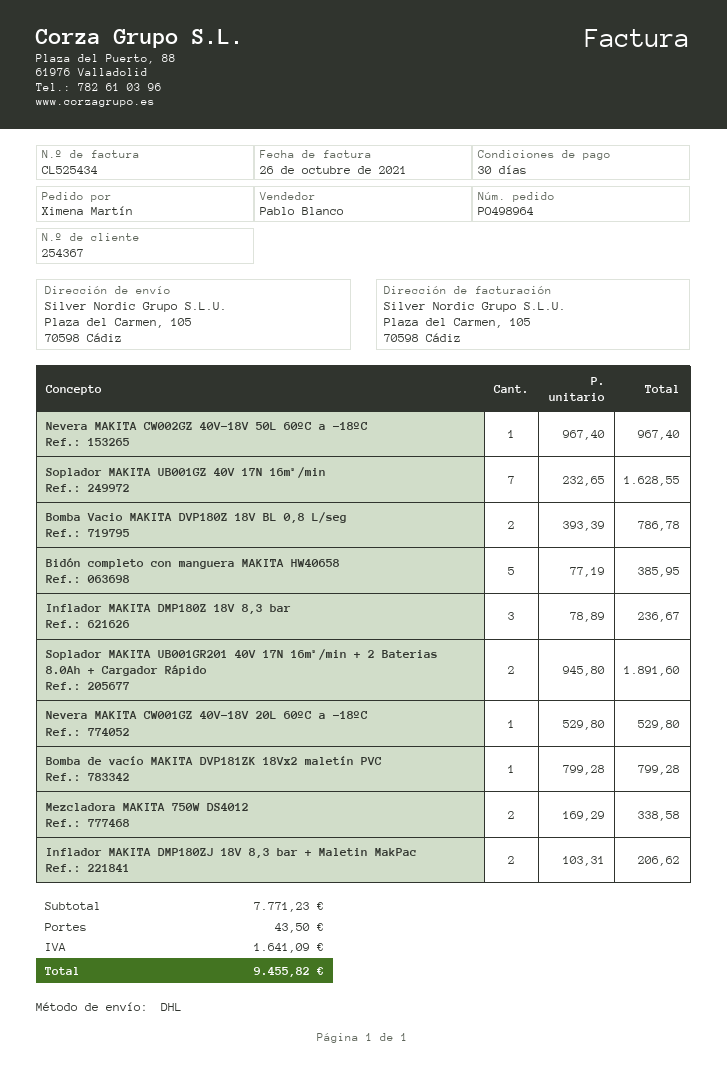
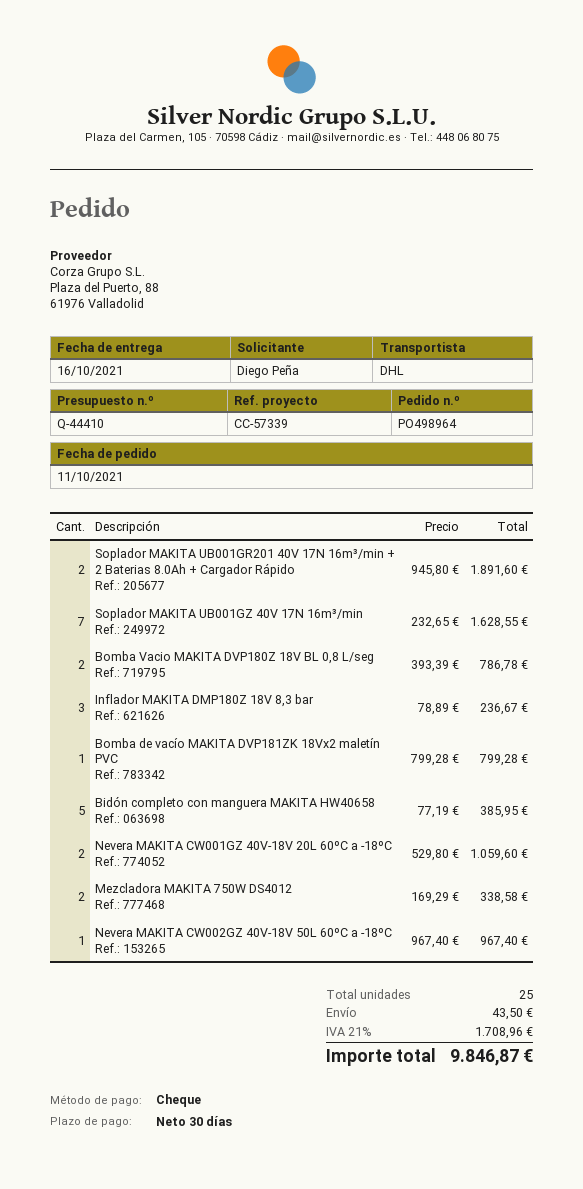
ordered by: Ximena Martín -> Diego Peña
Nevera MAKITA CW001GZ 40V-18V 20L 60ºC a -18ºC: 1 x 529.80 = 529.80 -> 2 x 529.80 = 1059.60
Inflador MAKITA DMP180ZJ 18V 8,3 bar + Maletin MakPac: 2 x 103.31 = 206.62 -> none
tax: 1641.09 -> 1708.96
total: 9455.82 -> 9846.87

